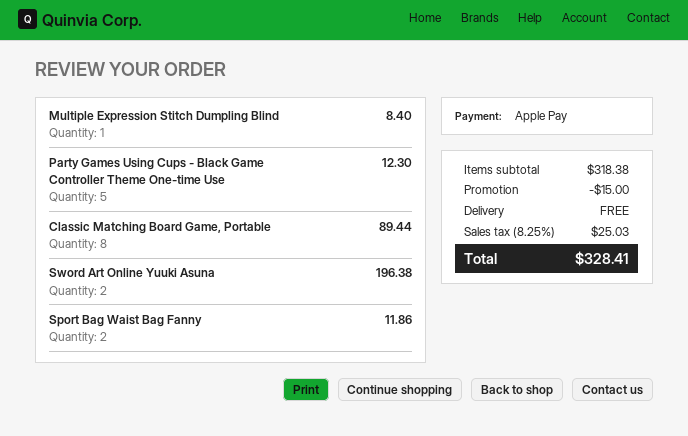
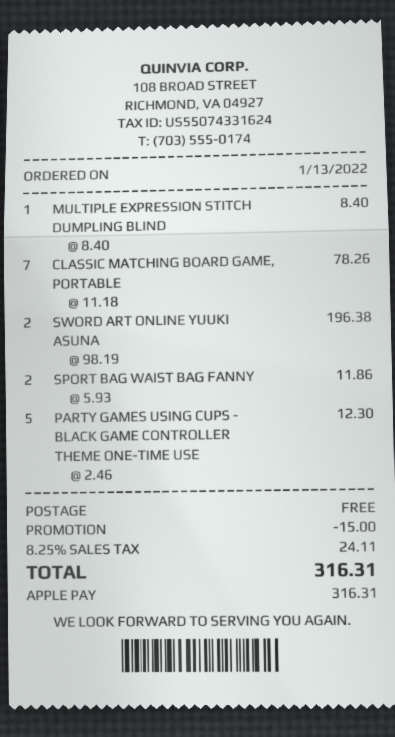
Classic Matching Board Game, Portable: 8 for 89.44 -> 7 for 78.26
tax: 8.25% = 25.03 -> 8.25% = 24.11
total: 328.41 -> 316.31

